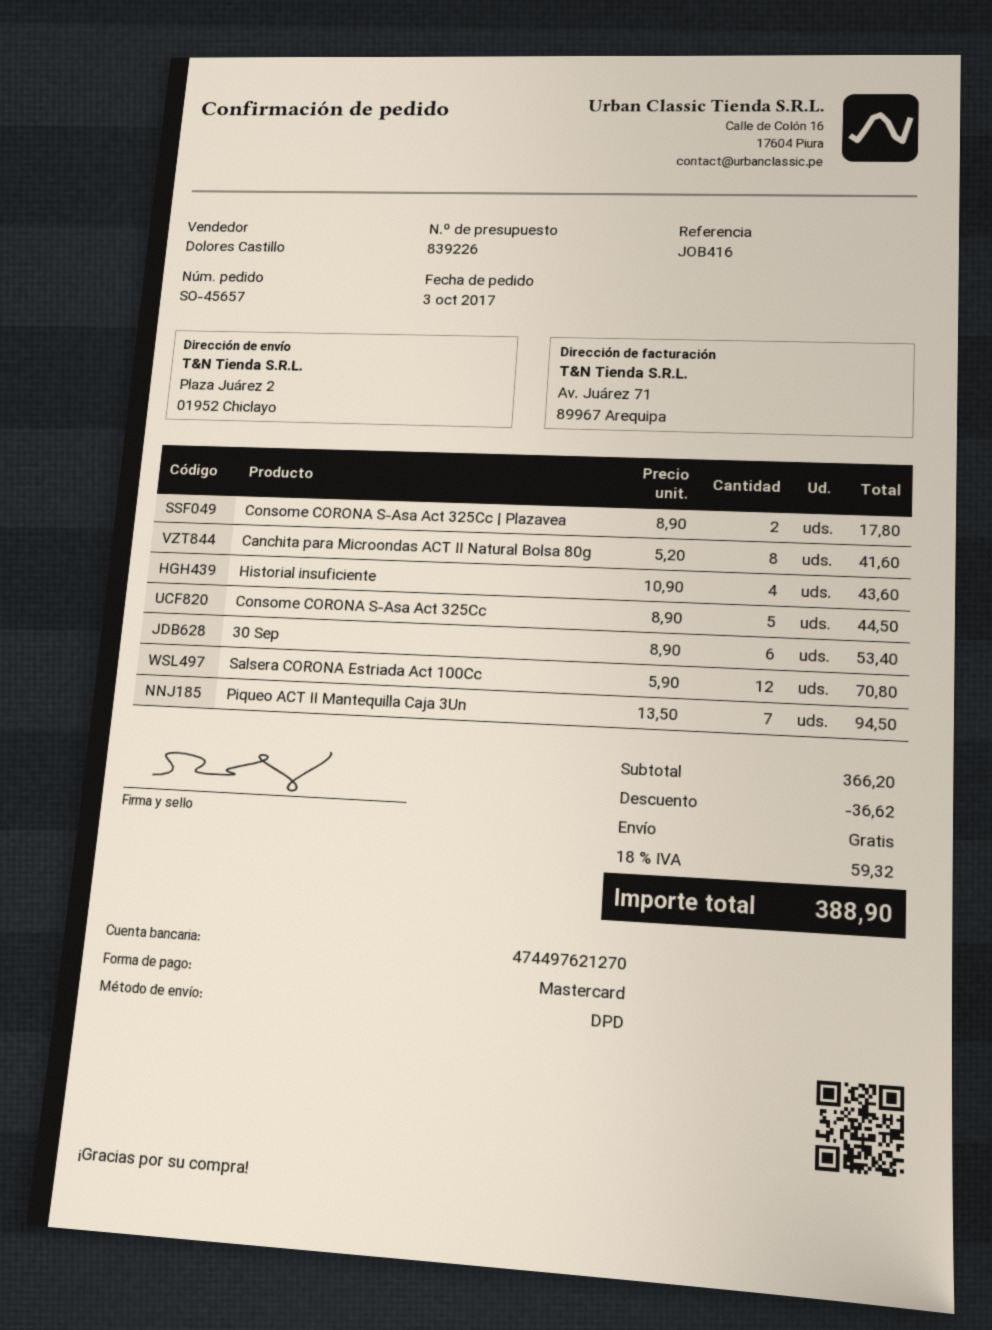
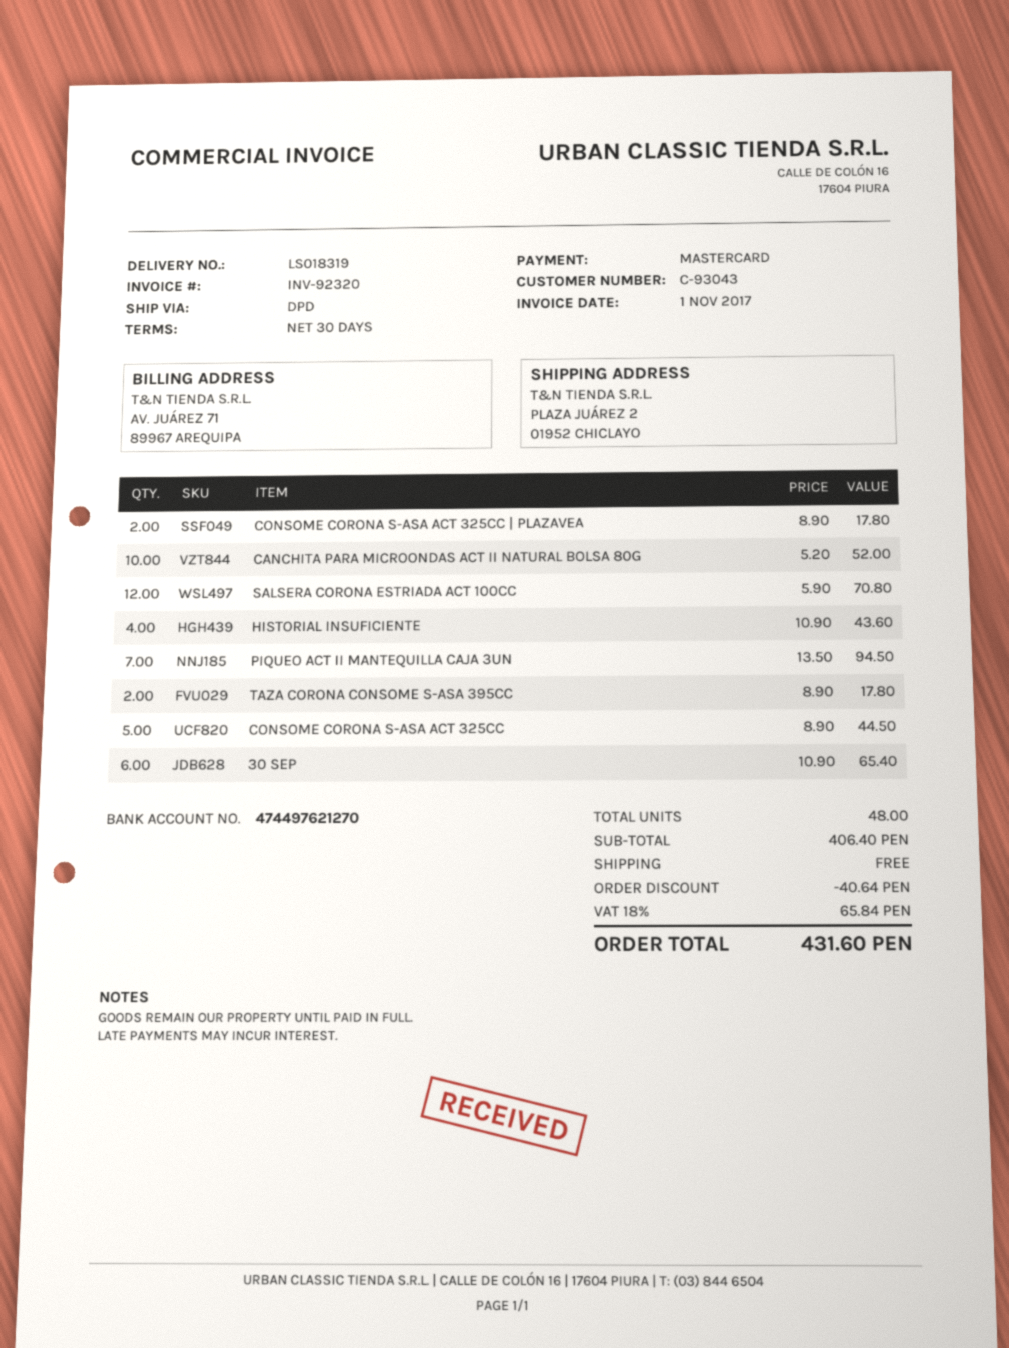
Canchita para Microondas ACT II Natural Bolsa 80g: 8 x 5.20 = 41.60 -> 10 x 5.20 = 52.00
30 Sep: 6 x 8.90 = 53.40 -> 6 x 10.90 = 65.40
TAZA CORONA CONSOME S-ASA 395CC: none -> 2 x 8.90 = 17.80
subtotal: 366.20 -> 406.40
discount: 36.62 -> 40.64
tax: 18% = 59.32 -> 18% = 65.84
total: 388.90 -> 431.60

